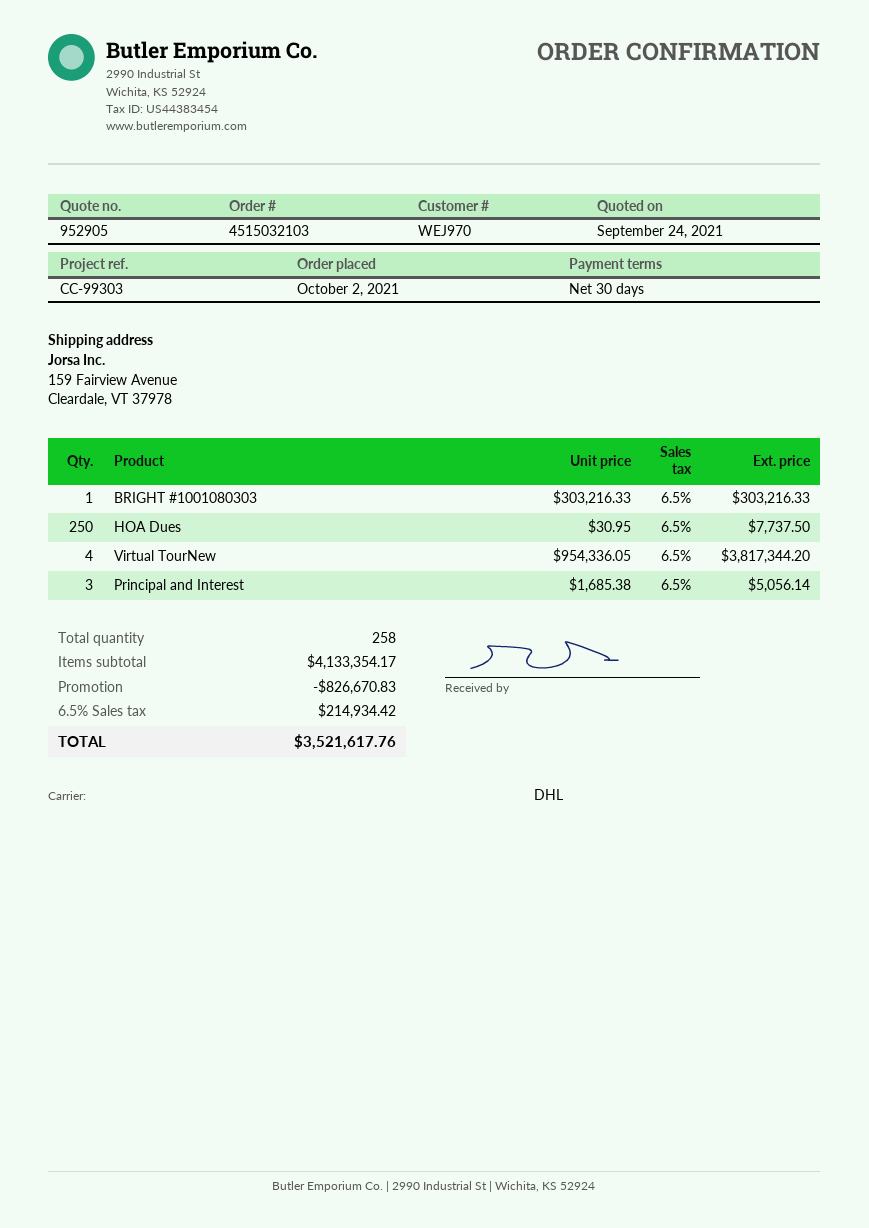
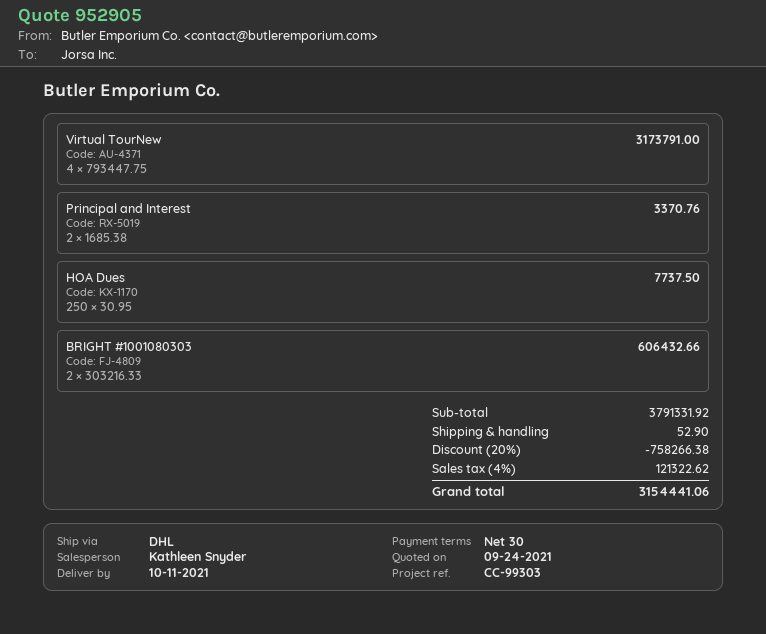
BRIGHT #1001080303: 1 x 303216.33 = 303216.33 -> 2 x 303216.33 = 606432.66
Virtual TourNew: 4 x 954336.05 = 3817344.20 -> 4 x 793447.75 = 3173791.00
Principal and Interest: 3 x 1685.38 = 5056.14 -> 2 x 1685.38 = 3370.76
subtotal: 4133354.17 -> 3791331.92
discount: 826670.83 -> 758266.38
shipping: none -> 52.90
tax: 6.5% = 214934.42 -> 4% = 121322.62
total: 3521617.76 -> 3154441.06

